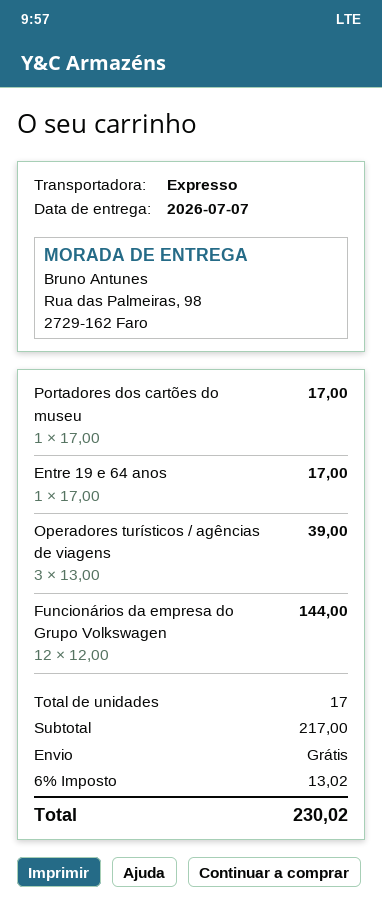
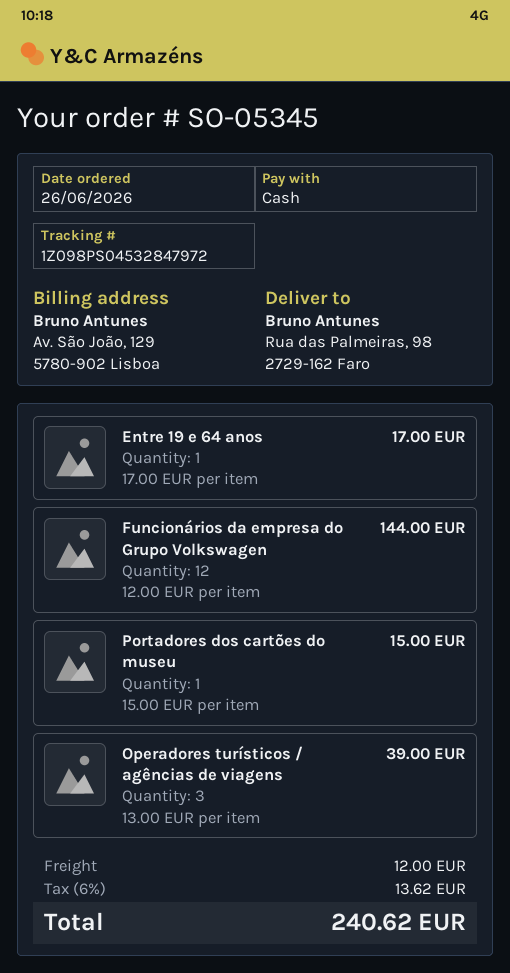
Portadores dos cartões do museu: 1 x 17.00 = 17.00 -> 1 x 15.00 = 15.00
shipping: 0.00 -> 12.00
tax: 6% = 13.02 -> 6% = 13.62
total: 230.02 -> 240.62

